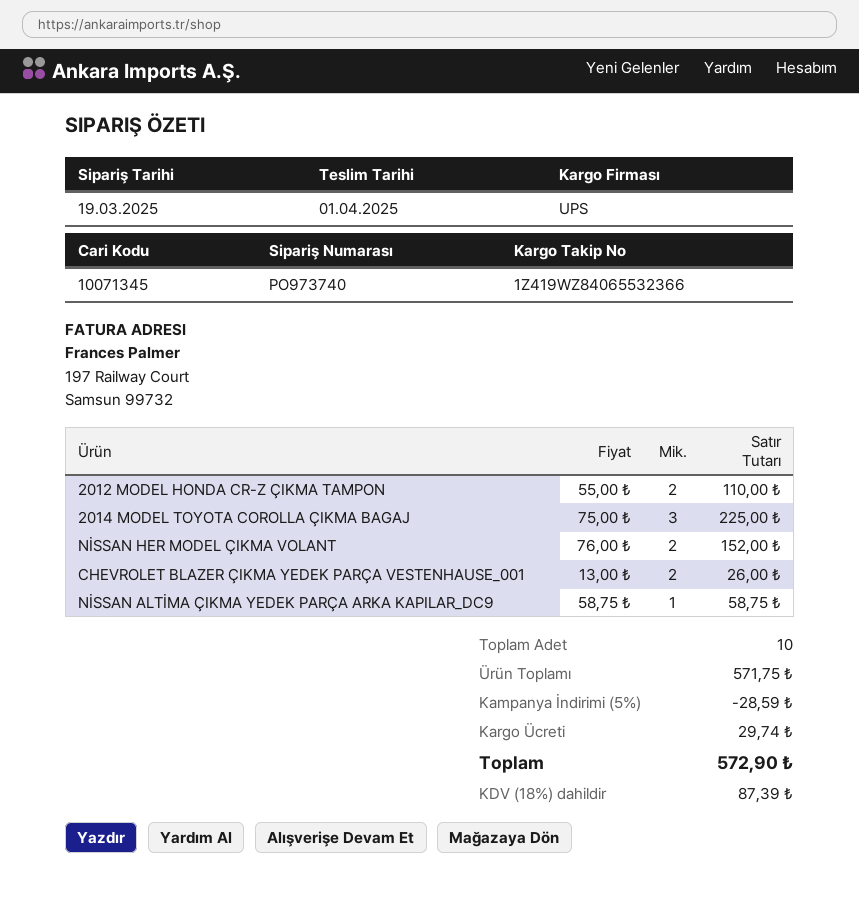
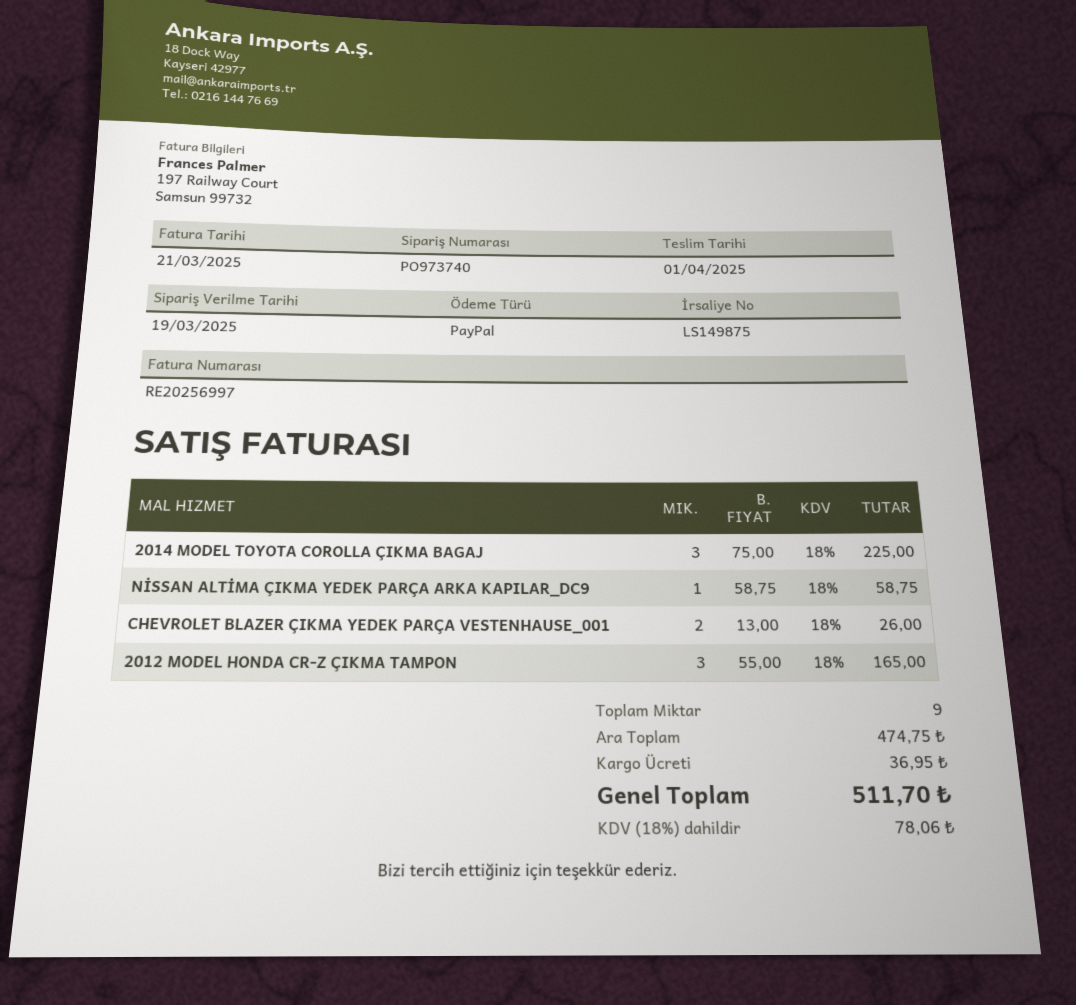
2012 MODEL HONDA CR-Z ÇIKMA TAMPON: 2 x 55.00 = 110.00 -> 3 x 55.00 = 165.00
NİSSAN HER MODEL ÇIKMA VOLANT: 2 x 76.00 = 152.00 -> none
total quantity: 10 -> 9
subtotal: 571.75 -> 474.75
discount: 5% = 28.59 -> none
shipping: 29.74 -> 36.95
tax: 18% = 87.39 -> 18% = 78.06
total: 572.90 -> 511.70

